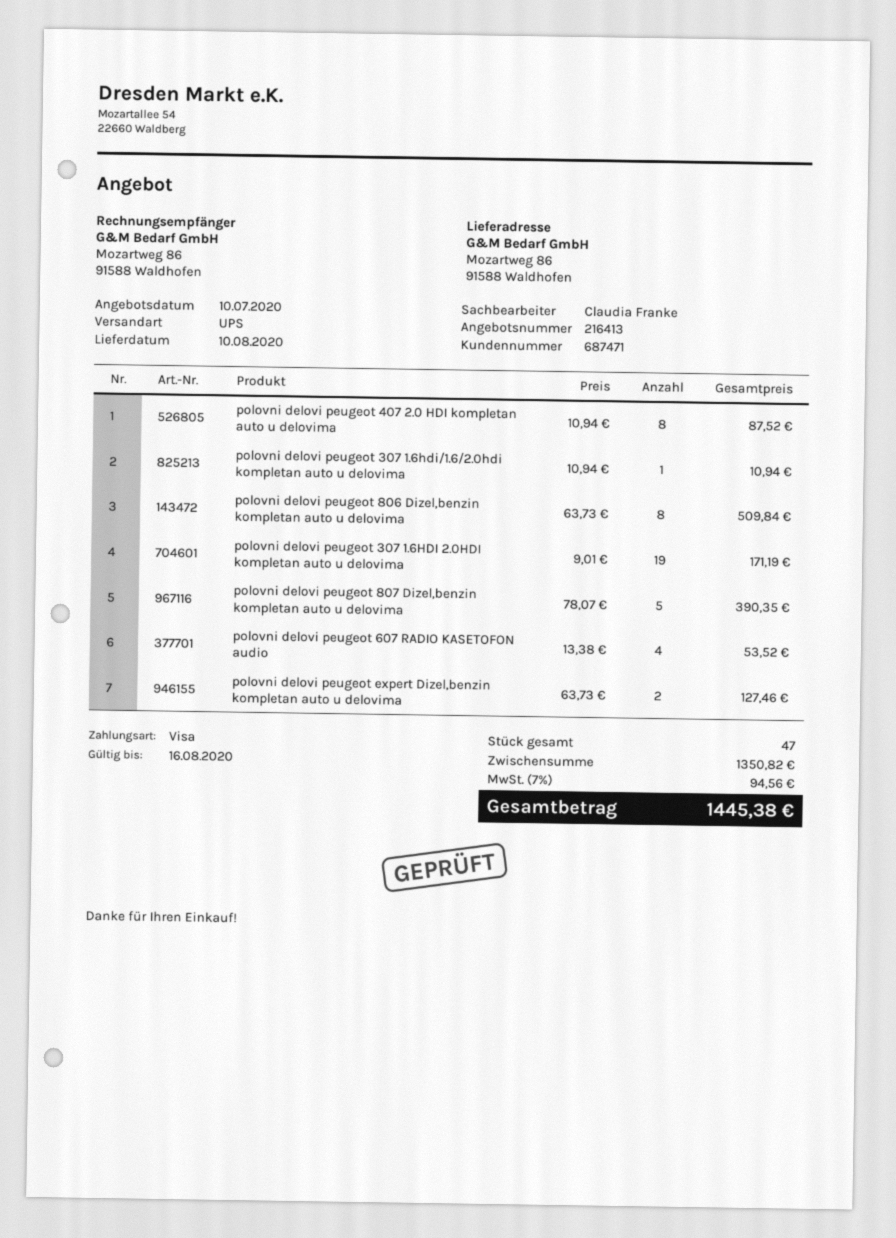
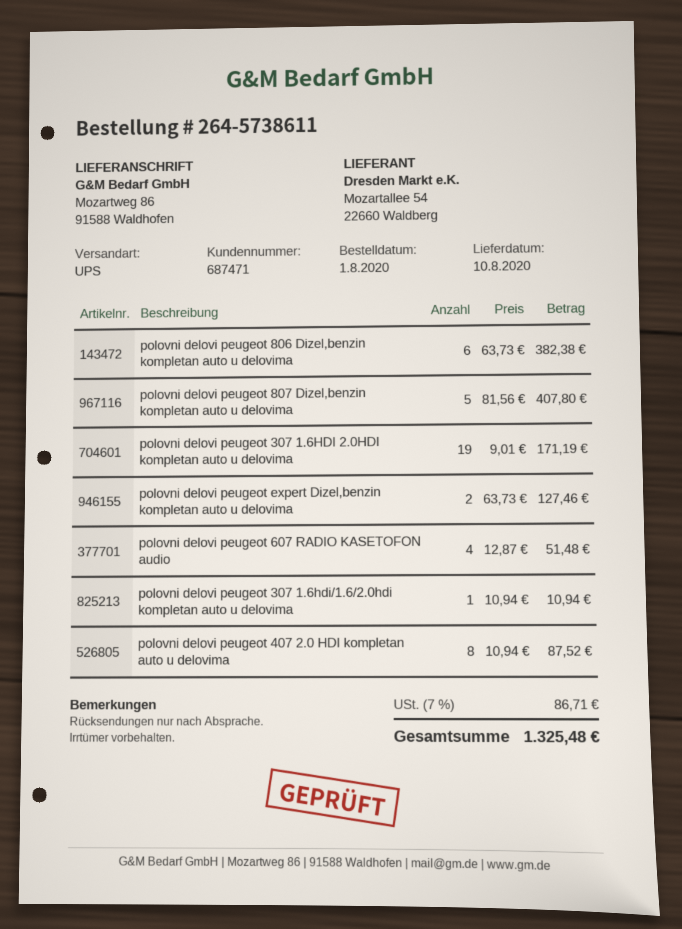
polovni delovi peugeot 806 Dizel,benzin kompletan auto u delovima: 8 x 63.73 = 509.84 -> 6 x 63.73 = 382.38
polovni delovi peugeot 807 Dizel,benzin kompletan auto u delovima: 5 x 78.07 = 390.35 -> 5 x 81.56 = 407.80
polovni delovi peugeot 607 RADIO KASETOFON audio: 4 x 13.38 = 53.52 -> 4 x 12.87 = 51.48
tax: 7% = 94.56 -> 7% = 86.71
total: 1445.38 -> 1325.48

